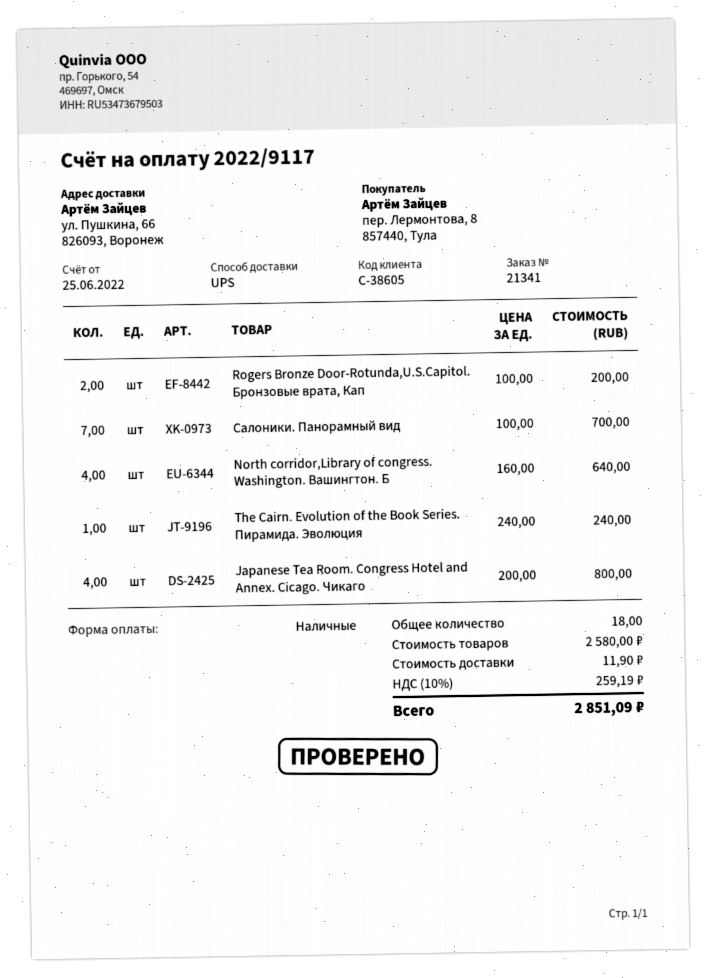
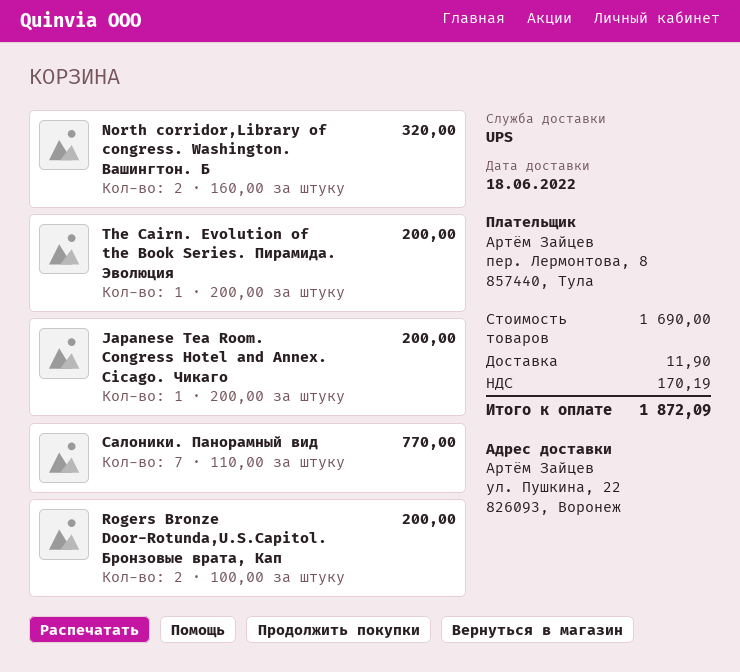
ship to: ул. Пушкина, 66, 826093, Воронеж -> ул. Пушкина, 22, 826093, Воронеж
Салоники. Панорамный вид: 7 x 100.00 = 700.00 -> 7 x 110.00 = 770.00
North corridor,Library of congress. Washington. Вашингтон. Б: 4 x 160.00 = 640.00 -> 2 x 160.00 = 320.00
The Cairn. Evolution of the Book Series. Пирамида. Эволюция: 1 x 240.00 = 240.00 -> 1 x 200.00 = 200.00
Japanese Tea Room. Congress Hotel and Annex. Cicago. Чикаго: 4 x 200.00 = 800.00 -> 1 x 200.00 = 200.00
subtotal: 2580.00 -> 1690.00
tax: 259.19 -> 170.19
total: 2851.09 -> 1872.09

